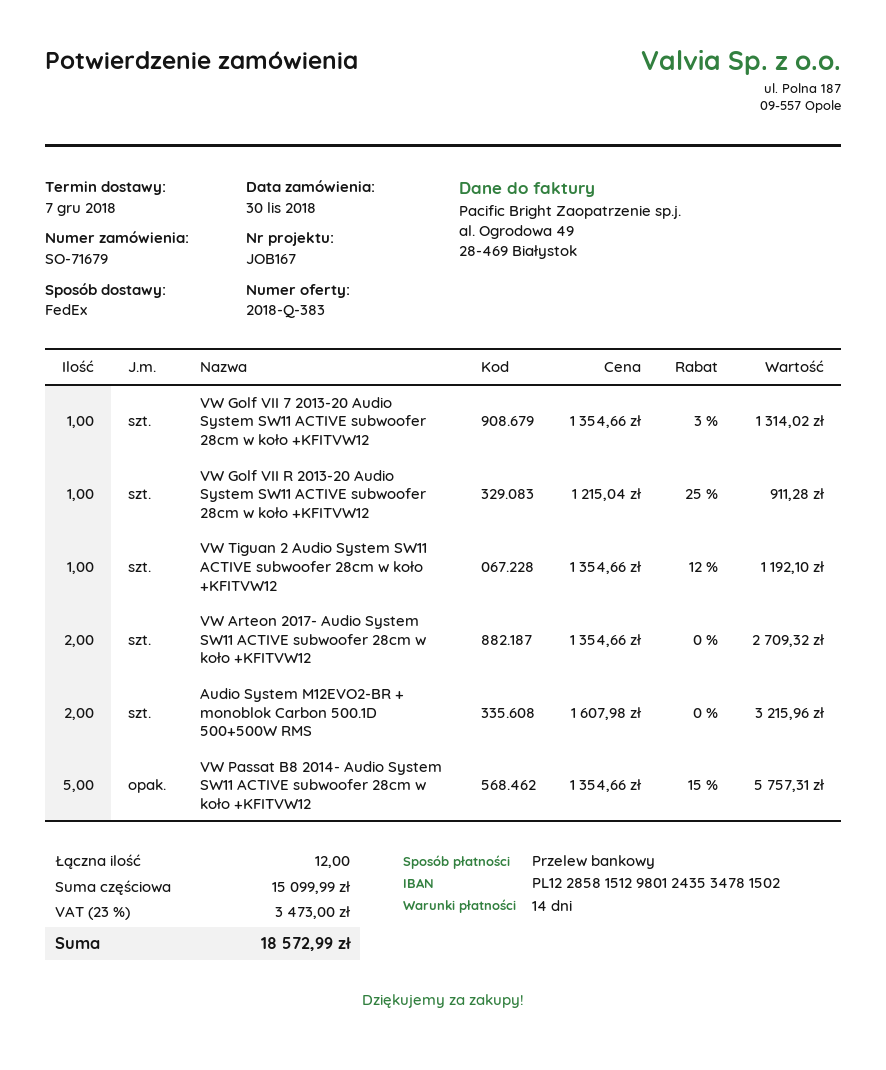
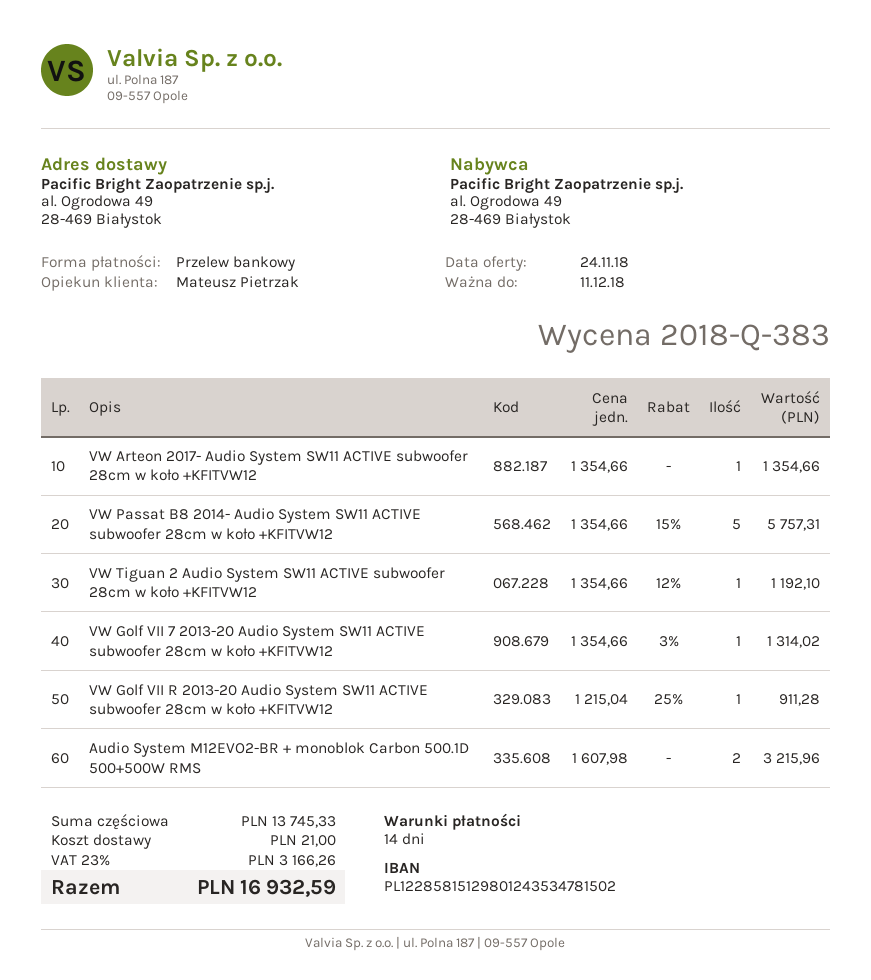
VW Arteon 2017- Audio System SW11 ACTIVE subwoofer 28cm w koło +KFITVW12: 2 x 1354.66 = 2709.32 -> 1 x 1354.66 = 1354.66
subtotal: 15099.99 -> 13745.33
shipping: none -> 21.00
tax: 23% = 3473.00 -> 23% = 3166.26
total: 18572.99 -> 16932.59

